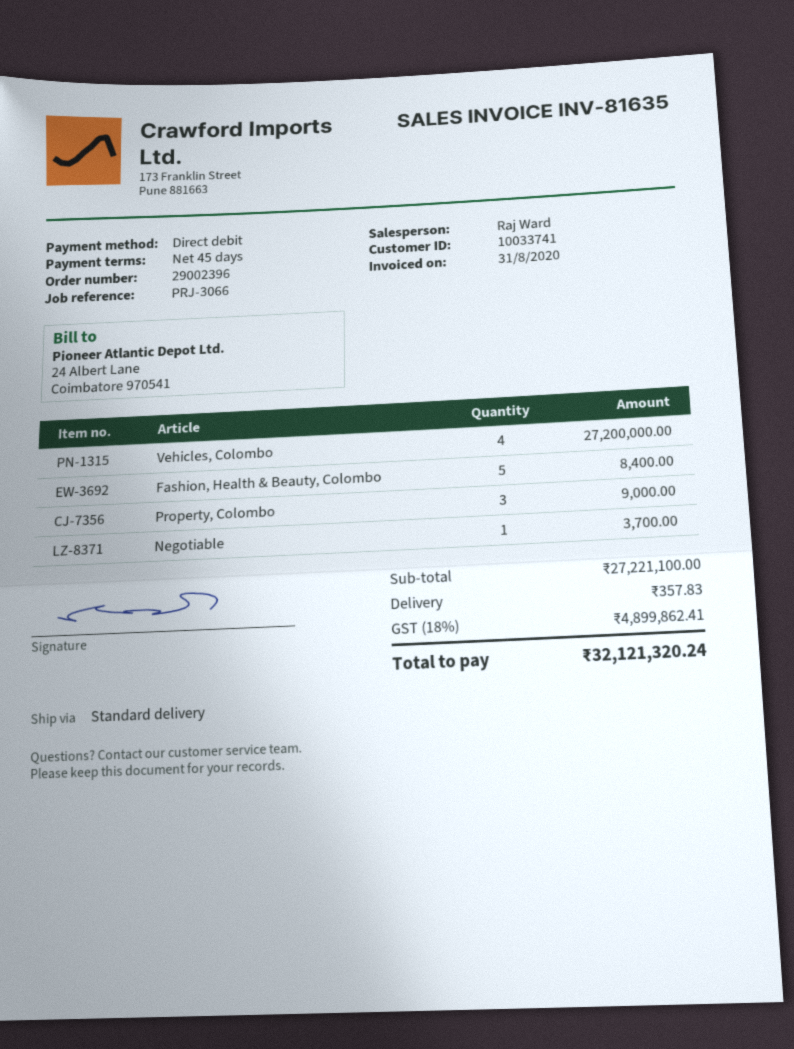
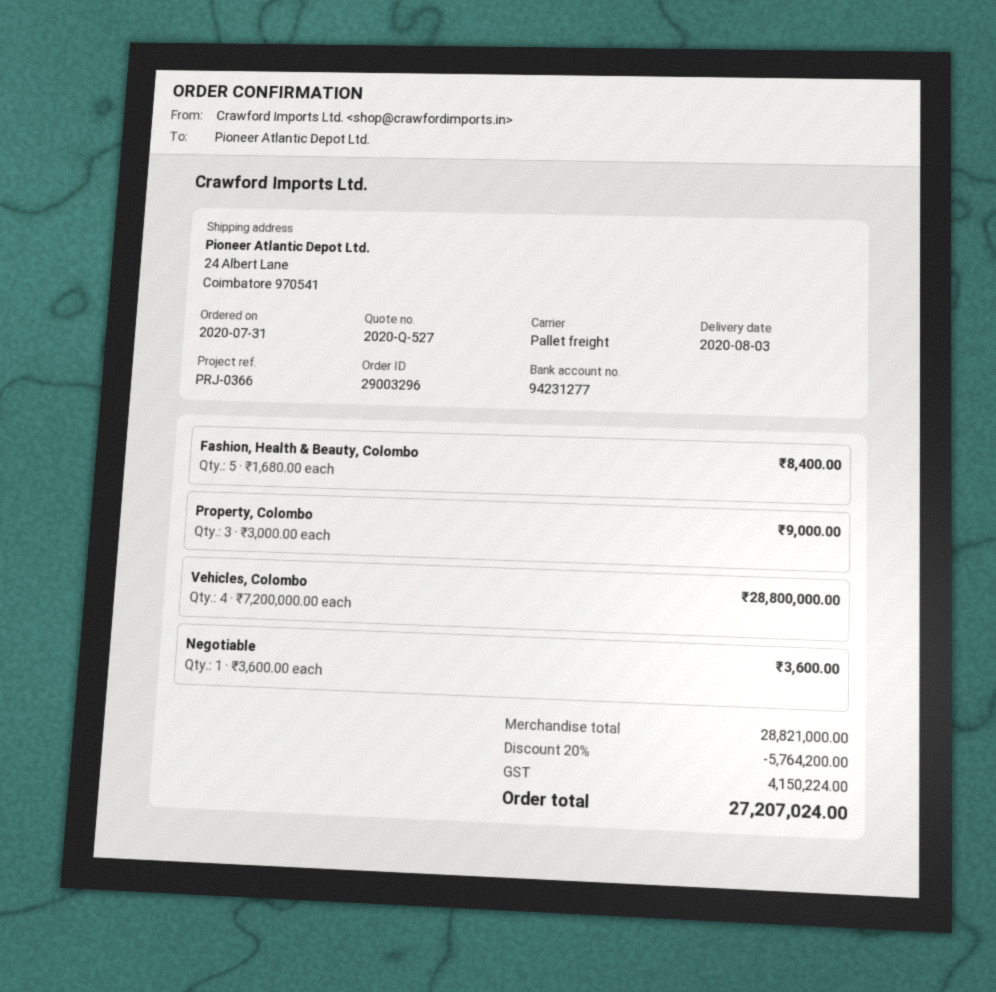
order number: 29002396 -> 29003296
reference: PRJ-3066 -> PRJ-0366
shipping method: standard -> pallet freight
Vehicles, Colombo: 4 for 27200000.00 -> 4 for 28800000.00
Negotiable: 1 for 3700.00 -> 1 for 3600.00
subtotal: 27221100.00 -> 28821000.00
discount: none -> 20% = 5764200.00
shipping: 357.83 -> none
tax: 4899862.41 -> 4150224.00
total: 32121320.24 -> 27207024.00

